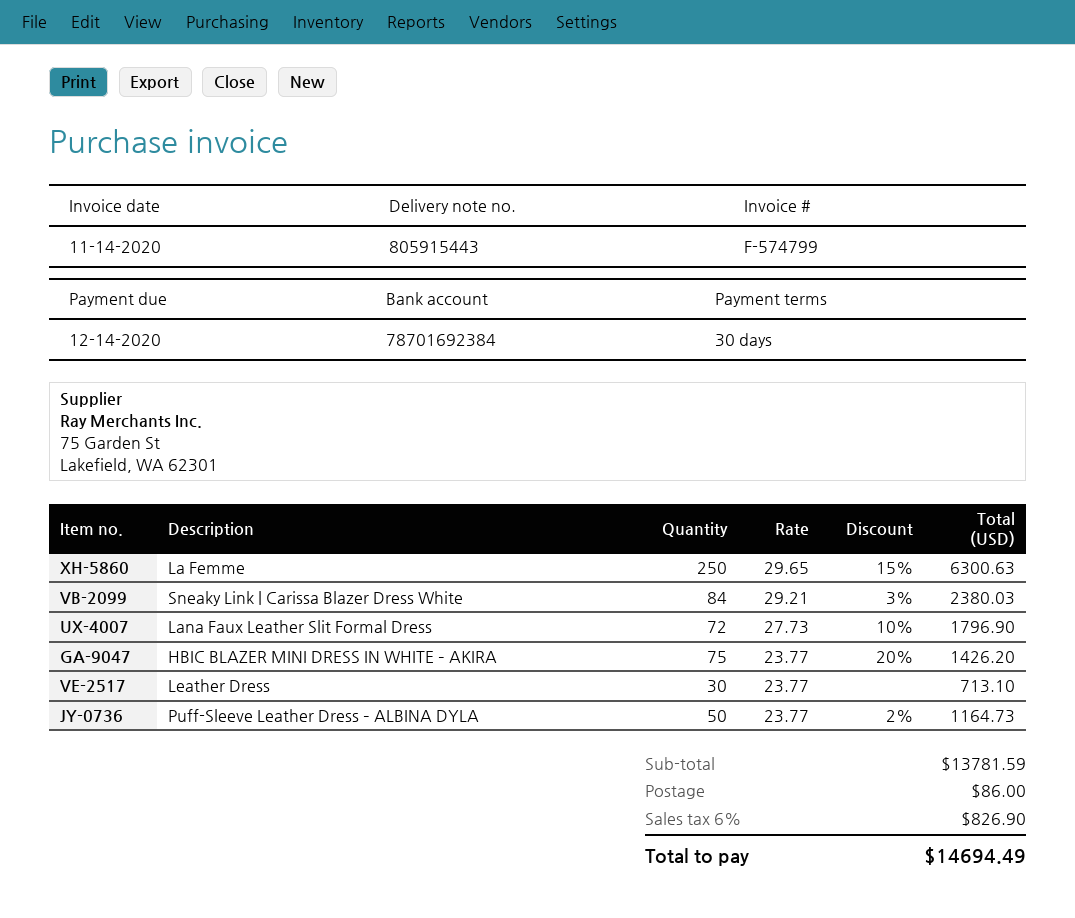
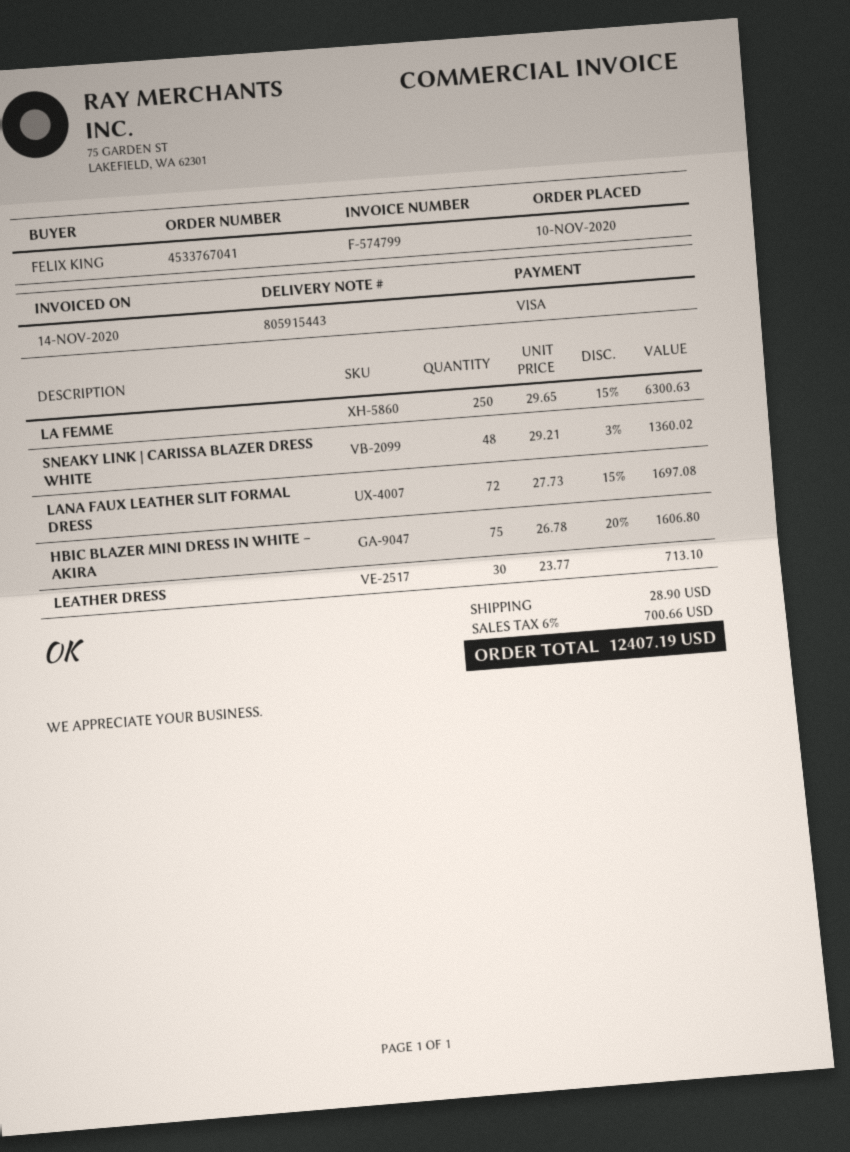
Sneaky Link | Carissa Blazer Dress White: 84 x 29.21 - 3% = 2380.03 -> 48 x 29.21 - 3% = 1360.02
Lana Faux Leather Slit Formal Dress: 72 x 27.73 - 10% = 1796.90 -> 72 x 27.73 - 15% = 1697.08
HBIC BLAZER MINI DRESS IN WHITE – AKIRA: 75 x 23.77 - 20% = 1426.20 -> 75 x 26.78 - 20% = 1606.80
Puff-Sleeve Leather Dress – ALBINA DYLA: 50 x 23.77 - 2% = 1164.73 -> none
shipping: 86.00 -> 28.90
tax: 6% = 826.90 -> 6% = 700.66
total: 14694.49 -> 12407.19

